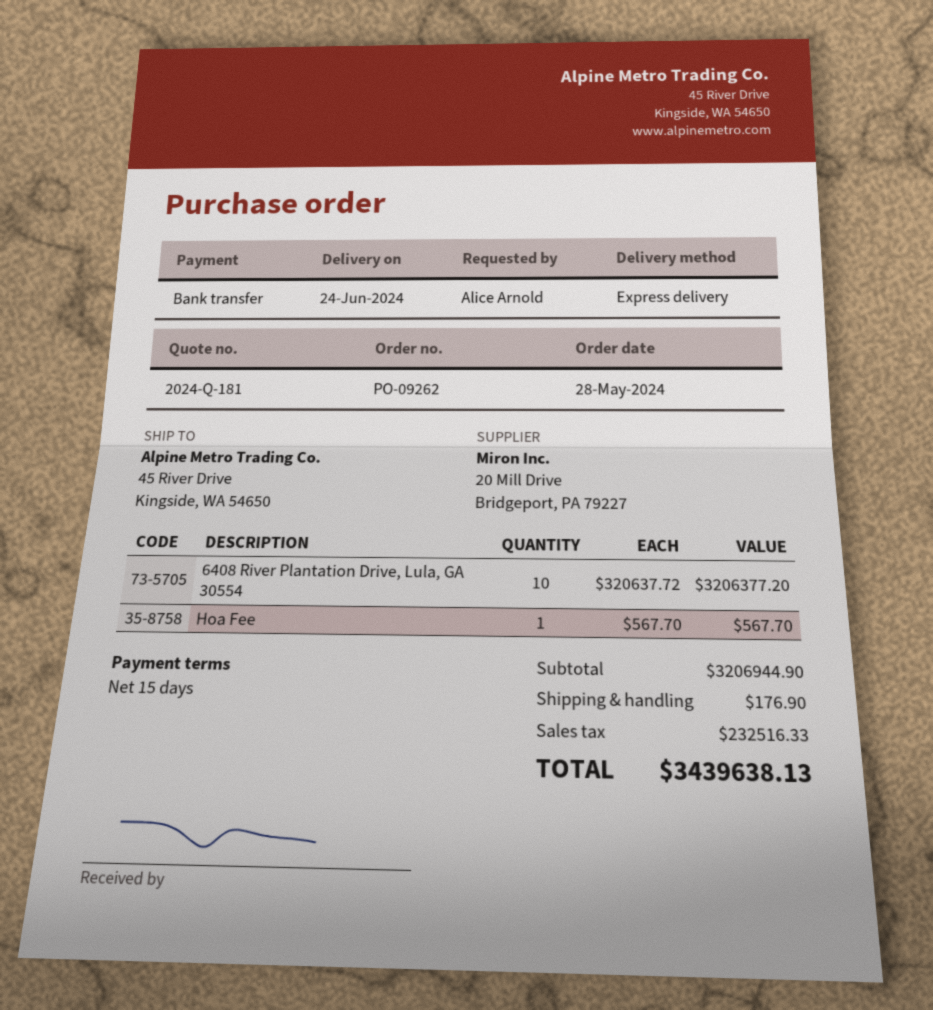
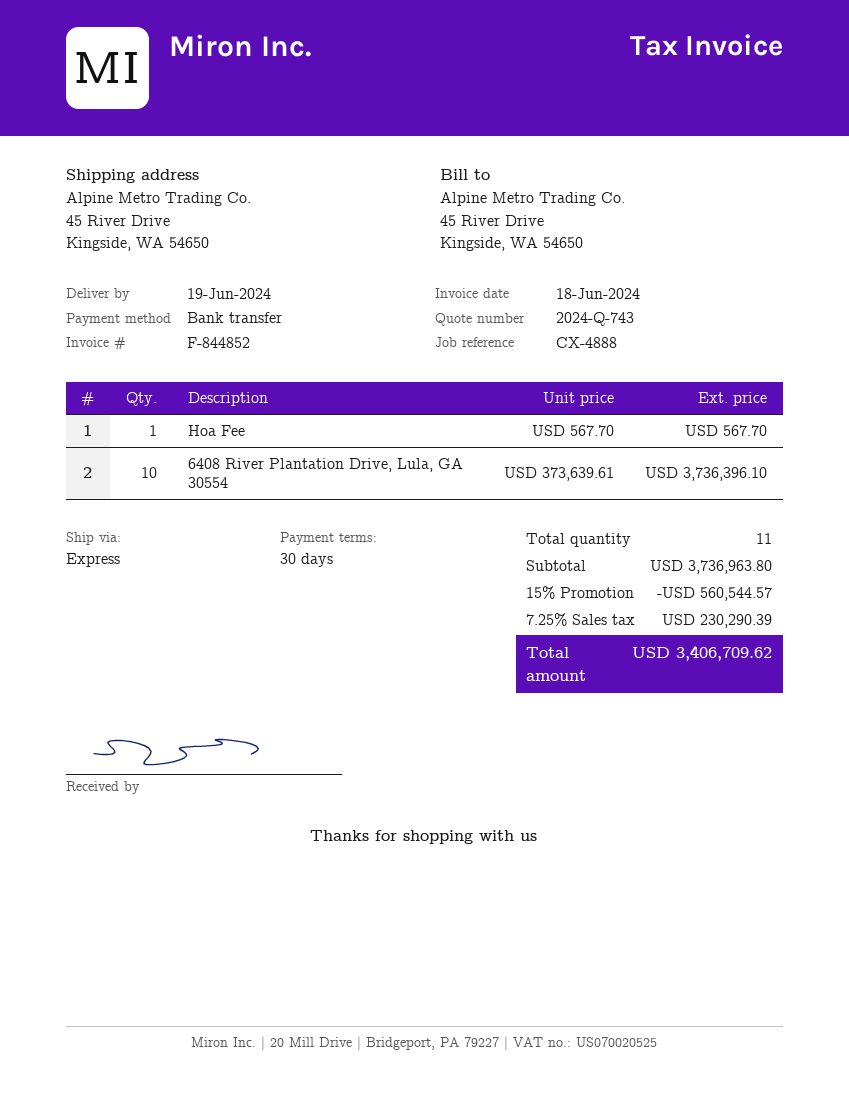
quote number: 2024-Q-181 -> 2024-Q-743
delivery date: 2024-06-24 -> 2024-06-19
payment terms: 15 days -> 30 days
6408 River Plantation Drive, Lula, GA 30554: 10 x 320637.72 = 3206377.20 -> 10 x 373639.61 = 3736396.10
subtotal: 3206944.90 -> 3736963.80
discount: none -> 15% = 560544.57
shipping: 176.90 -> none
tax: 232516.33 -> 230290.39
total: 3439638.13 -> 3406709.62

